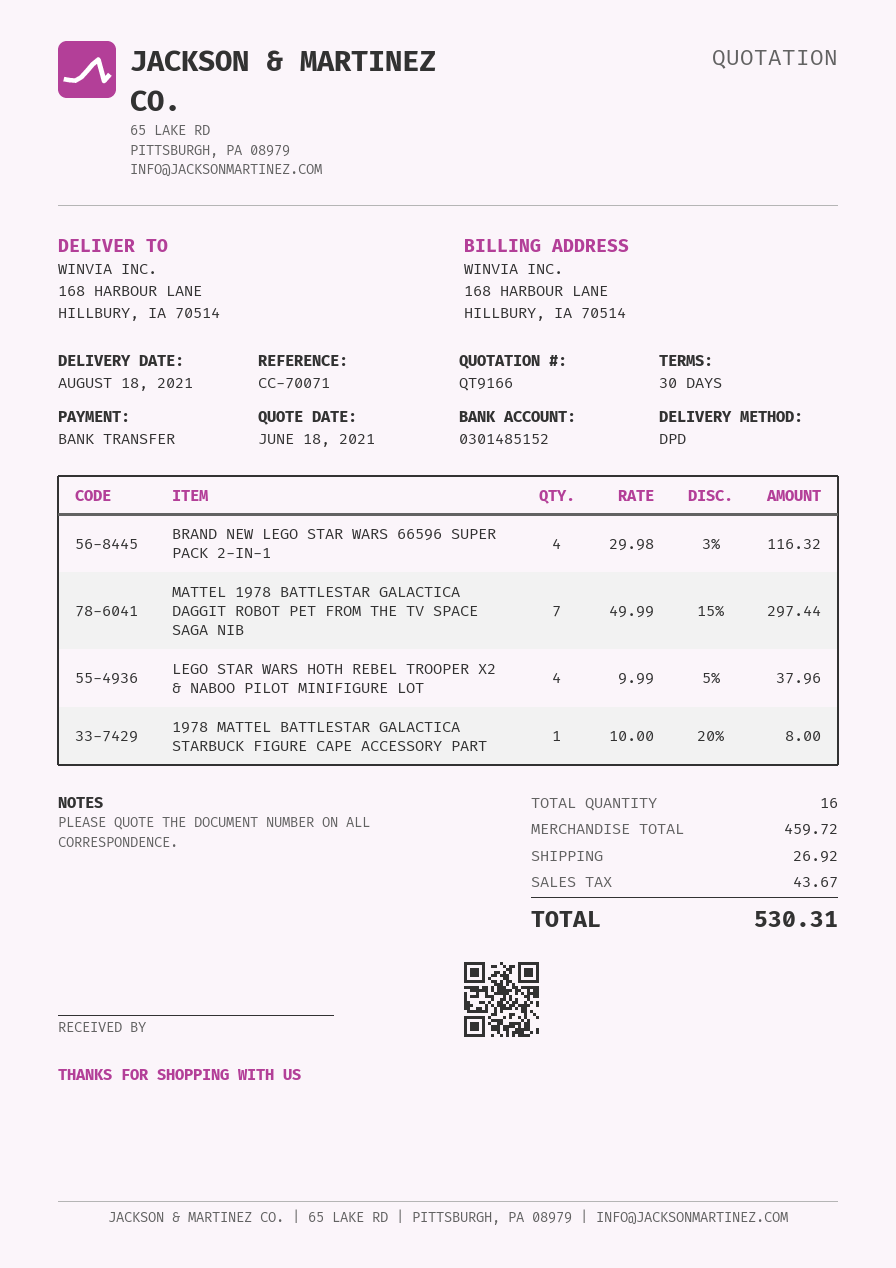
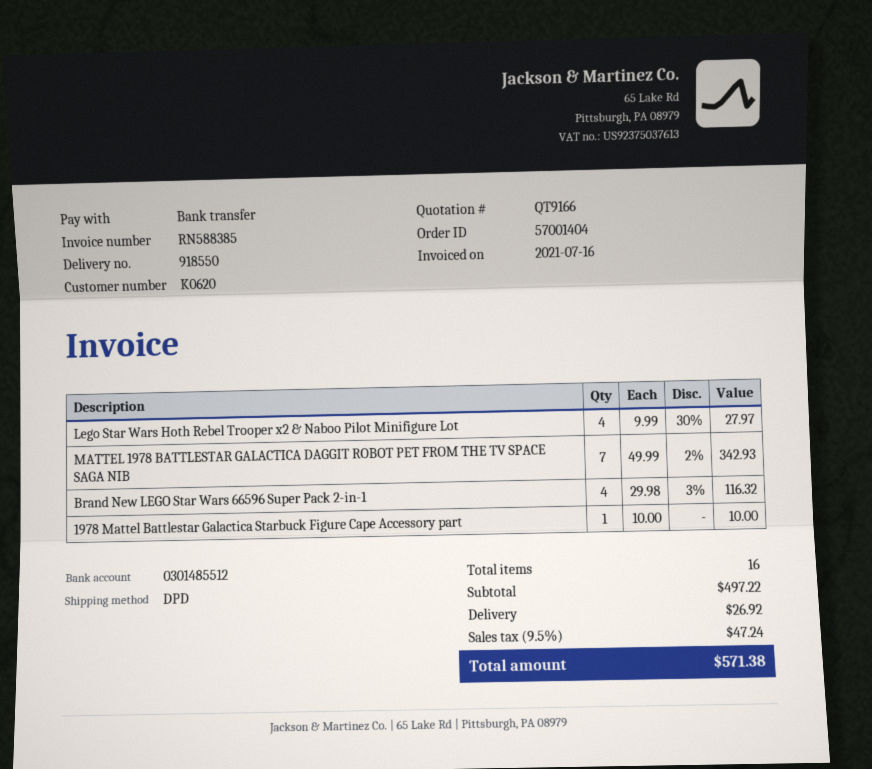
bank account: 0301485152 -> 0301485512
MATTEL 1978 BATTLESTAR GALACTICA DAGGIT ROBOT PET FROM THE TV SPACE SAGA NIB: 7 x 49.99 - 15% = 297.44 -> 7 x 49.99 - 2% = 342.93
LEGO STAR WARS HOTH REBEL TROOPER X2 & NABOO PILOT MINIFIGURE LOT: 4 x 9.99 - 5% = 37.96 -> 4 x 9.99 - 30% = 27.97
1978 MATTEL BATTLESTAR GALACTICA STARBUCK FIGURE CAPE ACCESSORY PART: 1 x 10.00 - 20% = 8.00 -> 1 x 10.00 = 10.00
subtotal: 459.72 -> 497.22
tax: 43.67 -> 47.24
total: 530.31 -> 571.38

